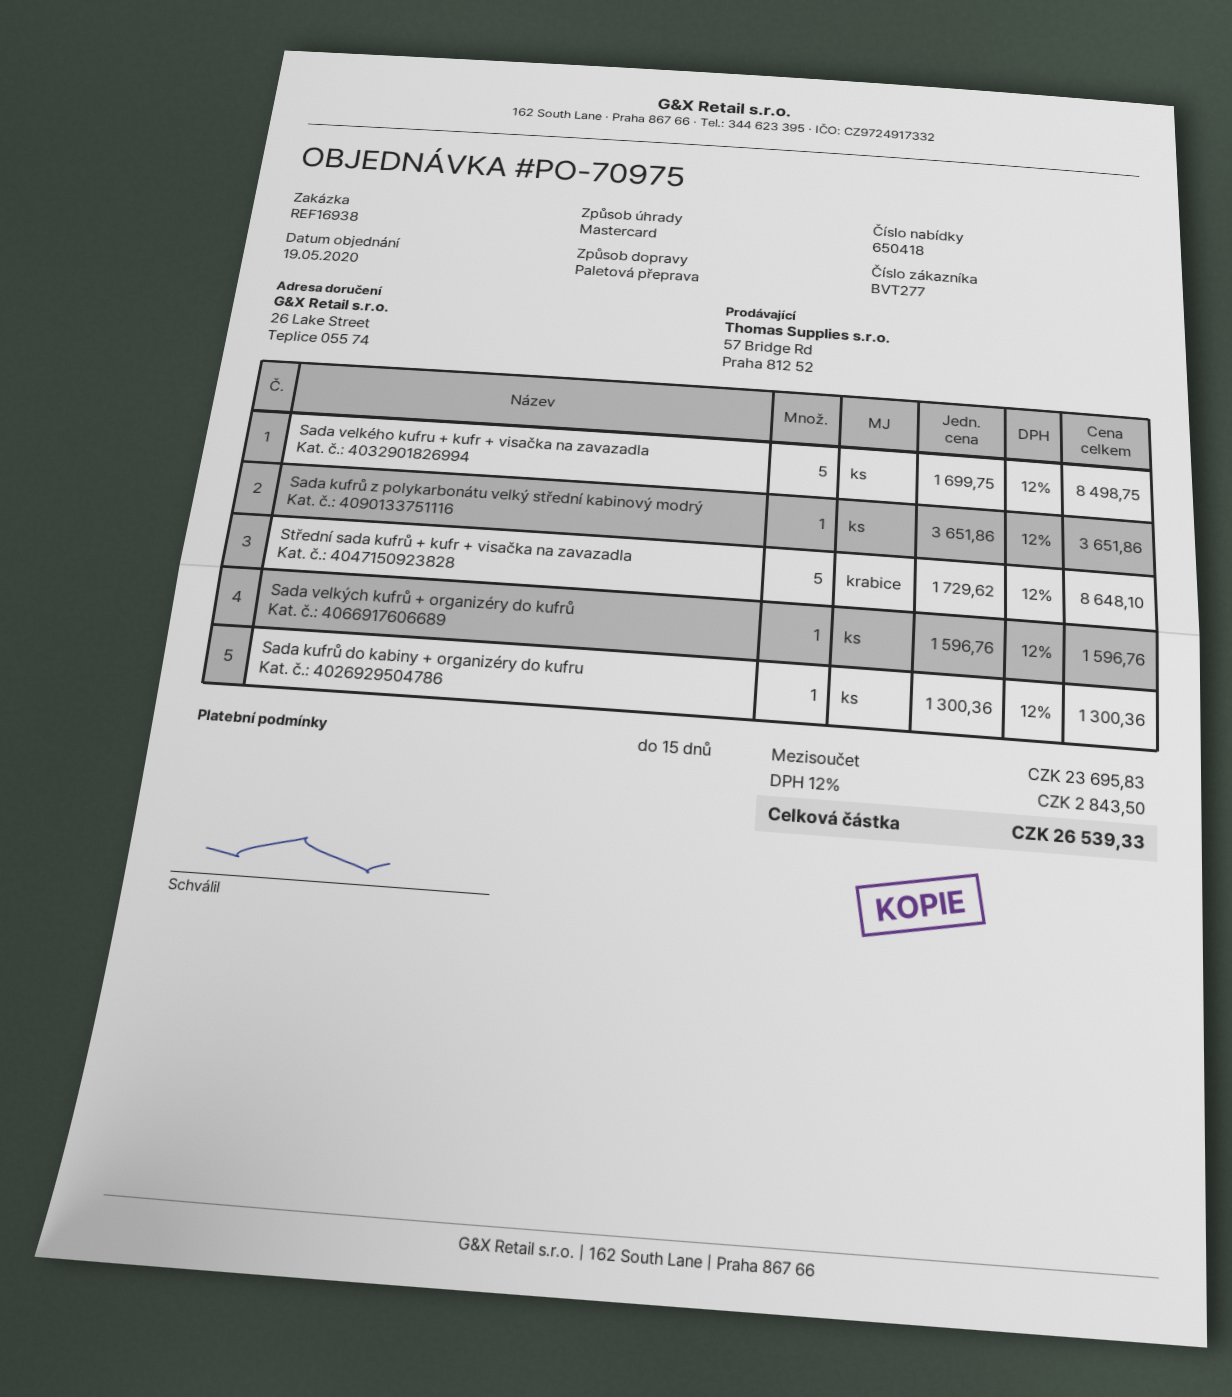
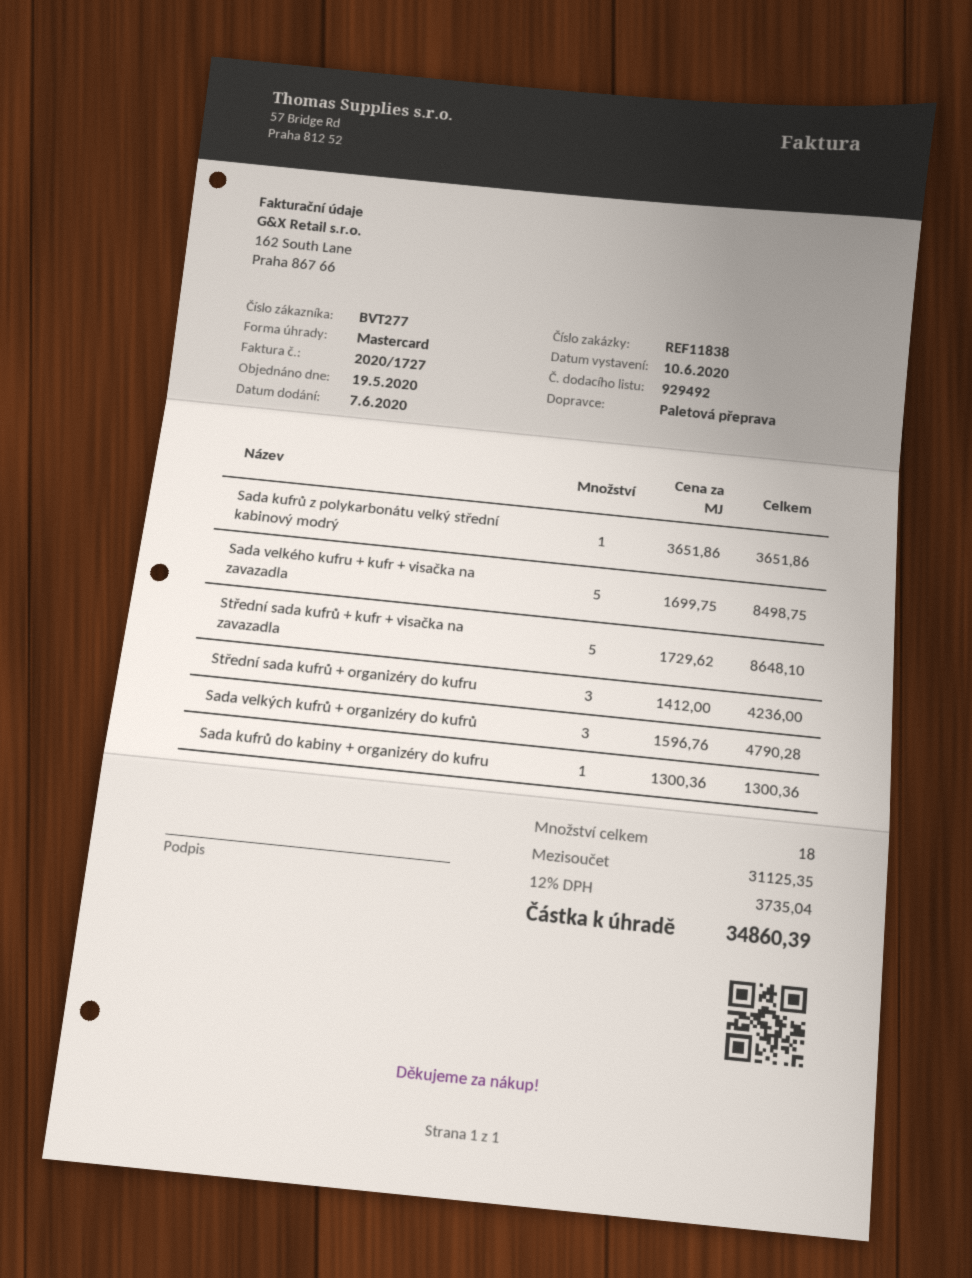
reference: REF16938 -> REF11838
Sada velkých kufrů + organizéry do kufrů: 1 x 1596.76 = 1596.76 -> 3 x 1596.76 = 4790.28
Střední sada kufrů + organizéry do kufru: none -> 3 x 1412.00 = 4236.00
subtotal: 23695.83 -> 31125.35
tax: 12% = 2843.50 -> 12% = 3735.04
total: 26539.33 -> 34860.39

